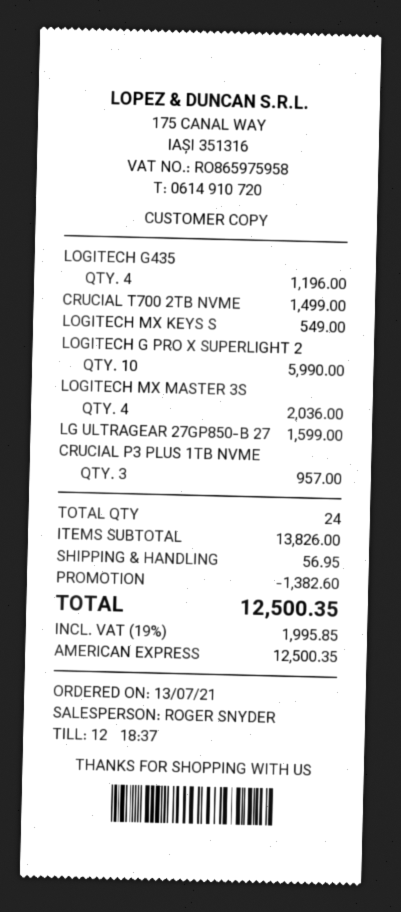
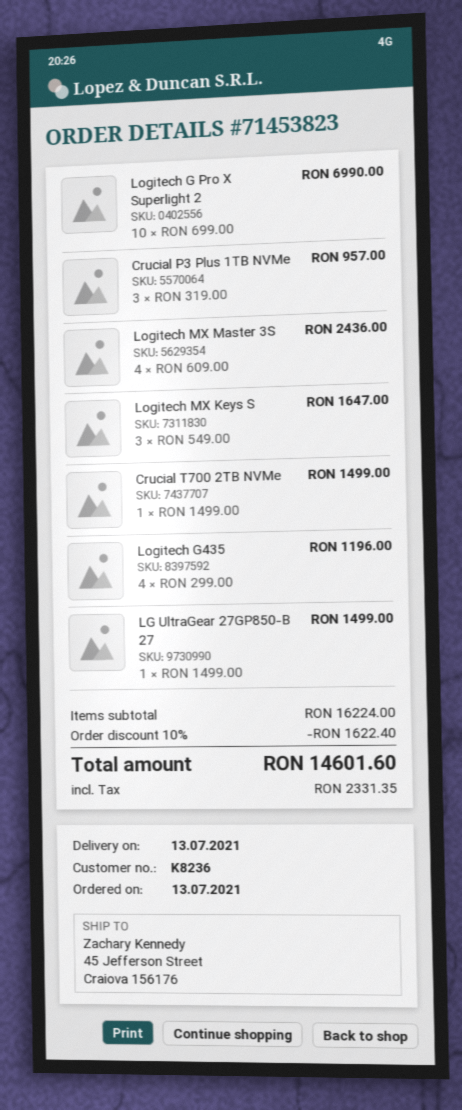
LOGITECH MX KEYS S: 1 for 549.00 -> 3 for 1647.00
LOGITECH G PRO X SUPERLIGHT 2: 10 for 5990.00 -> 10 for 6990.00
LOGITECH MX MASTER 3S: 4 for 2036.00 -> 4 for 2436.00
LG ULTRAGEAR 27GP850-B 27: 1 for 1599.00 -> 1 for 1499.00
subtotal: 13826.00 -> 16224.00
discount: 1382.60 -> 1622.40
shipping: 56.95 -> none
tax: 1995.85 -> 2331.35
total: 12500.35 -> 14601.60

